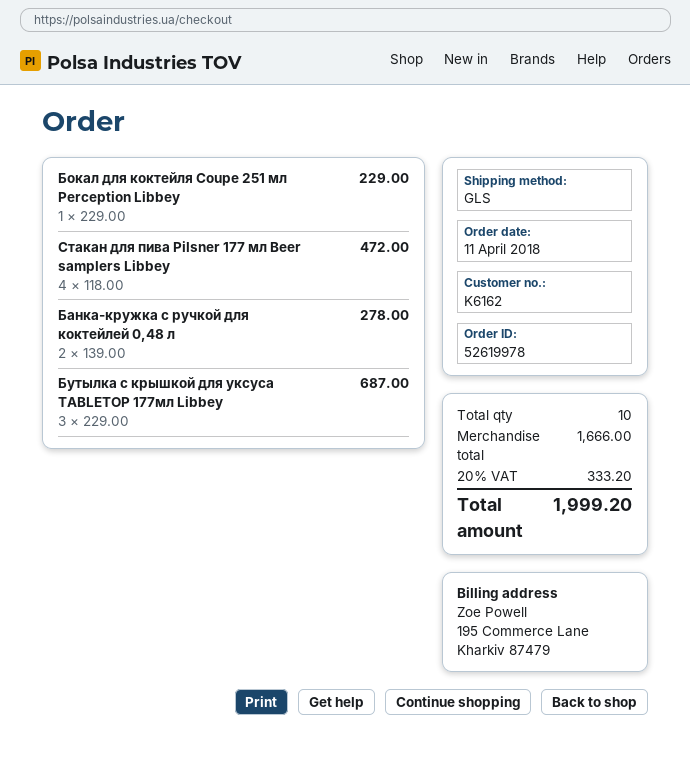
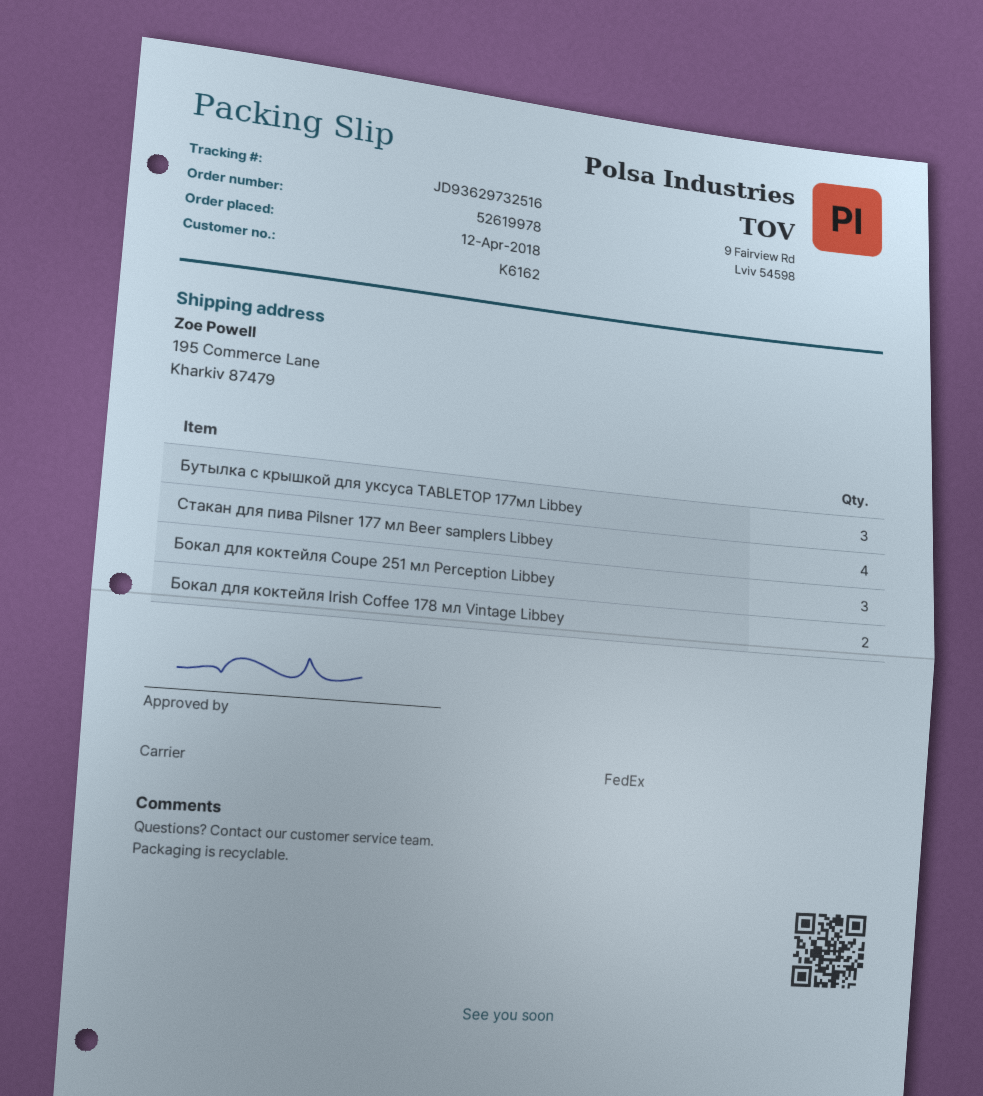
order date: 2018-04-11 -> 2018-04-12
shipping method: GLS -> FedEx
Бокал для коктейля Coupe 251 мл Perception Libbey: 1 -> 3
Банка-кружка c ручкой для коктейлей 0,48 л: 2 -> none
Бокал для коктейля Irish Coffee 178 мл Vintage Libbey: none -> 2

